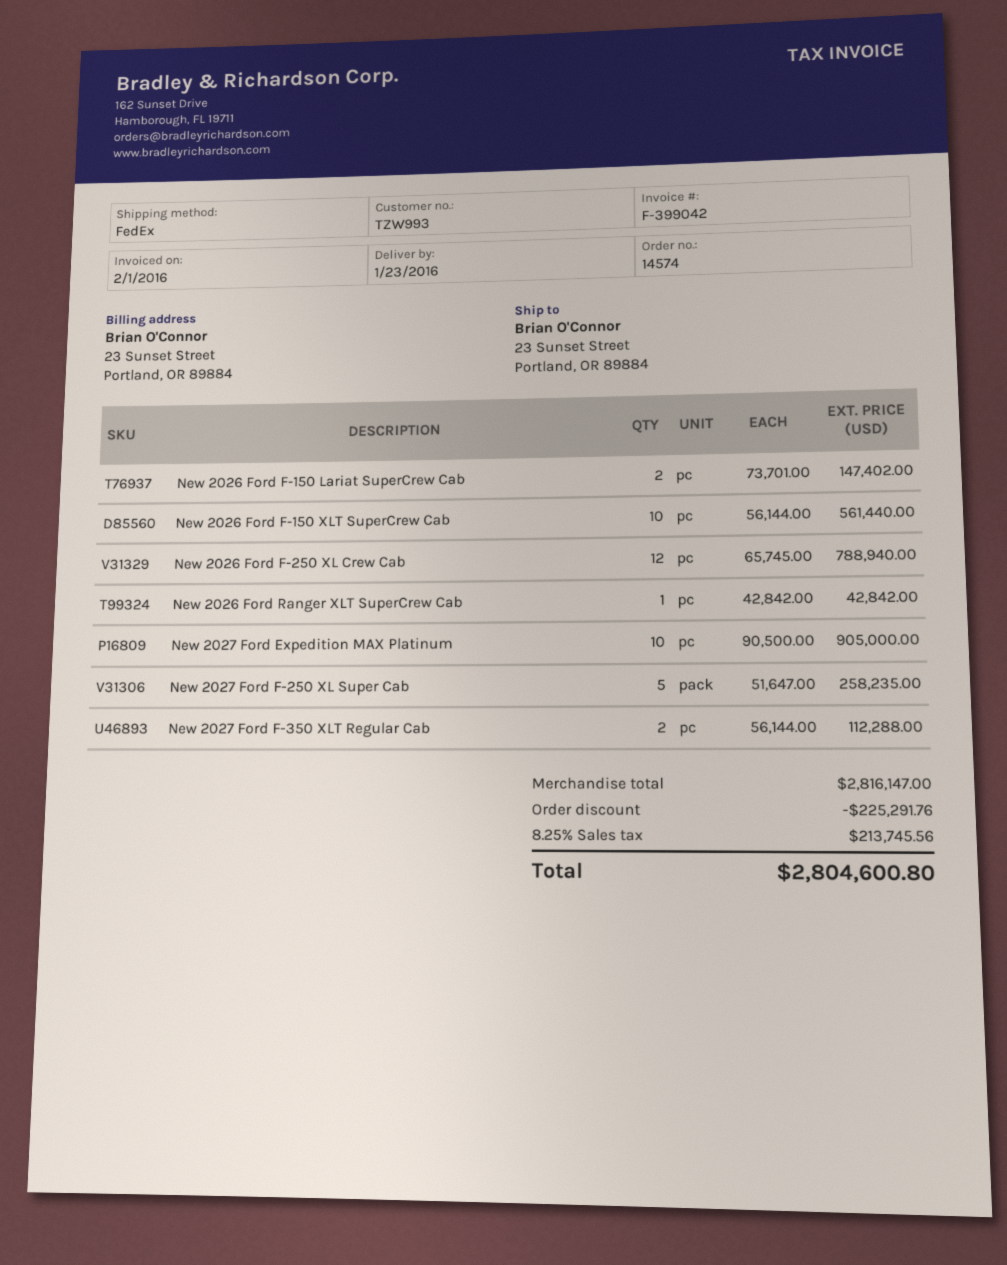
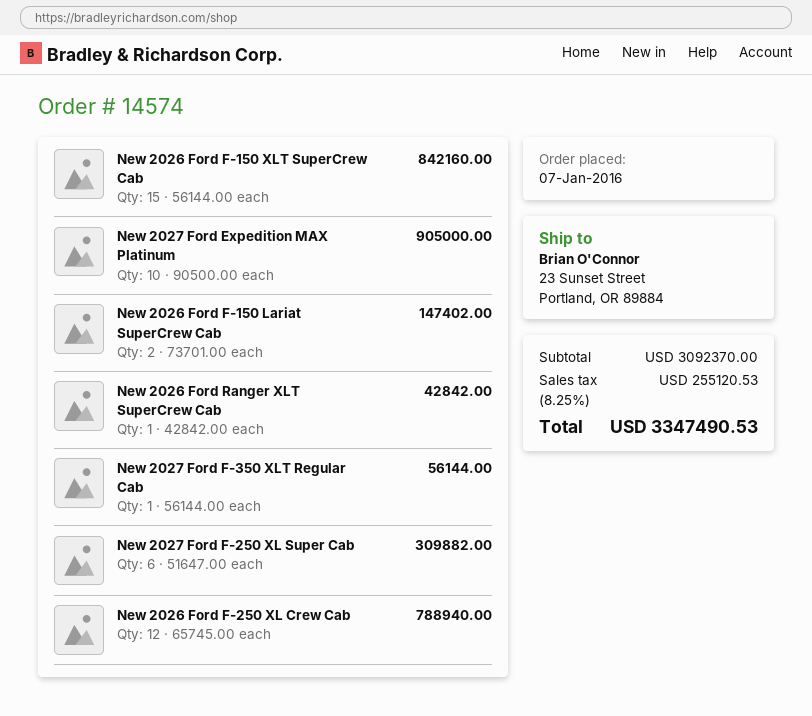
New 2026 Ford F-150 XLT SuperCrew Cab: 10 x 56144.00 = 561440.00 -> 15 x 56144.00 = 842160.00
New 2027 Ford F-250 XL Super Cab: 5 x 51647.00 = 258235.00 -> 6 x 51647.00 = 309882.00
New 2027 Ford F-350 XLT Regular Cab: 2 x 56144.00 = 112288.00 -> 1 x 56144.00 = 56144.00
subtotal: 2816147.00 -> 3092370.00
discount: 225291.76 -> none
tax: 8.25% = 213745.56 -> 8.25% = 255120.53
total: 2804600.80 -> 3347490.53

